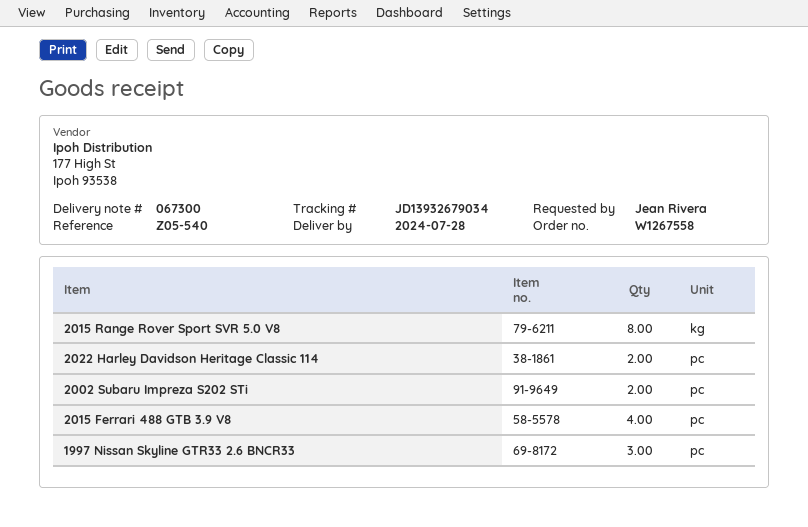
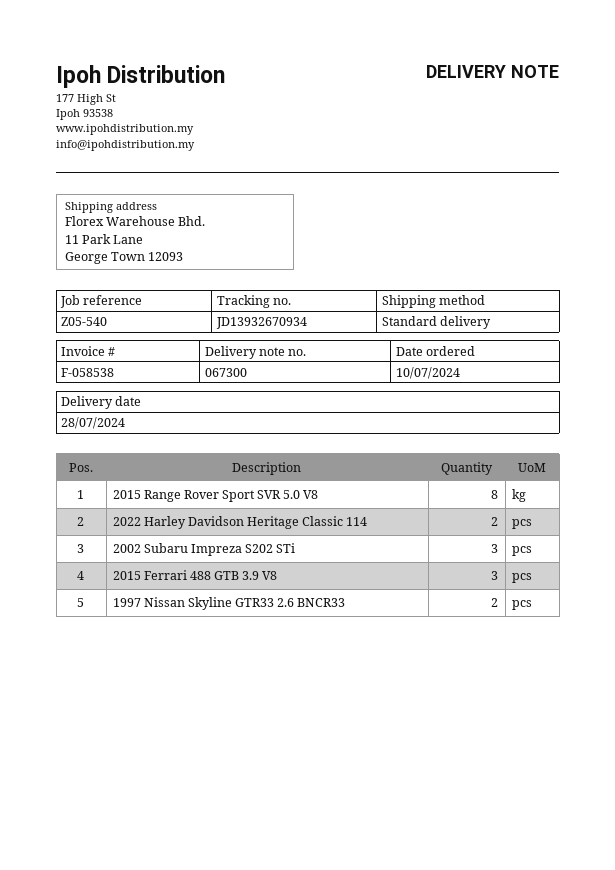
tracking number: JD13932679034 -> JD13932670934
2002 Subaru Impreza S202 STi: 2 -> 3
2015 Ferrari 488 GTB 3.9 V8: 4 -> 3
1997 Nissan Skyline GTR33 2.6 BNCR33: 3 -> 2

